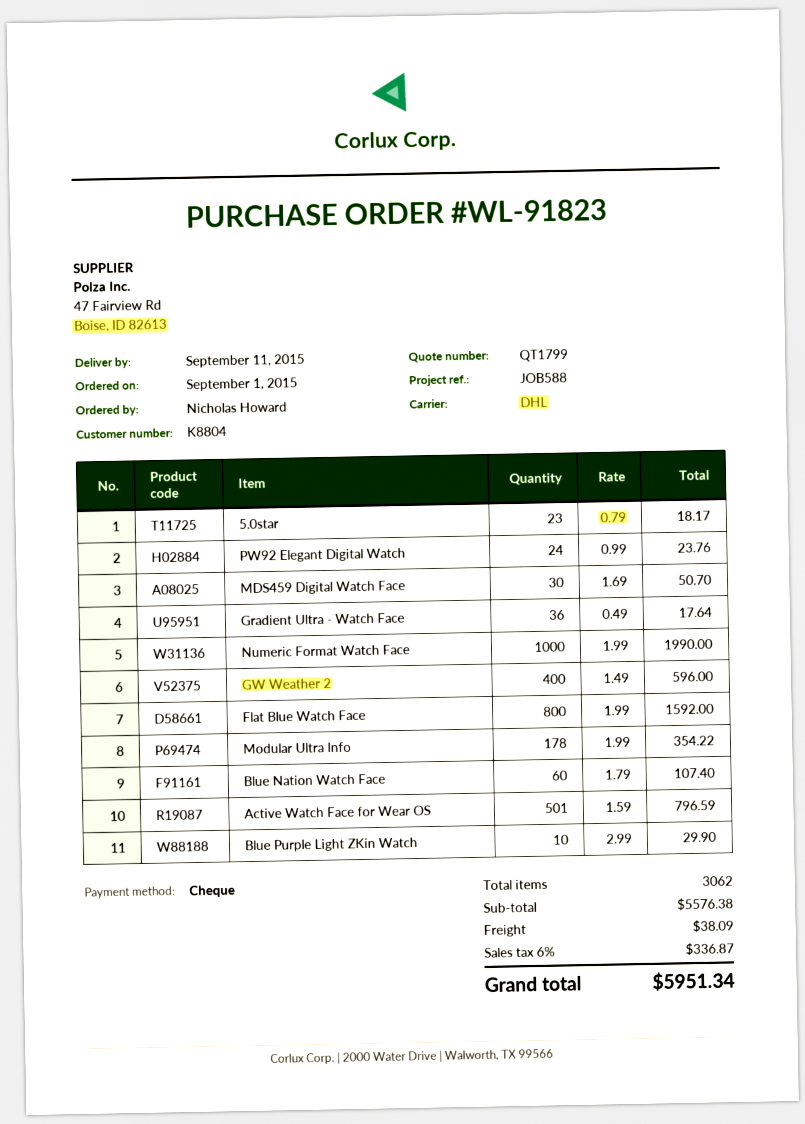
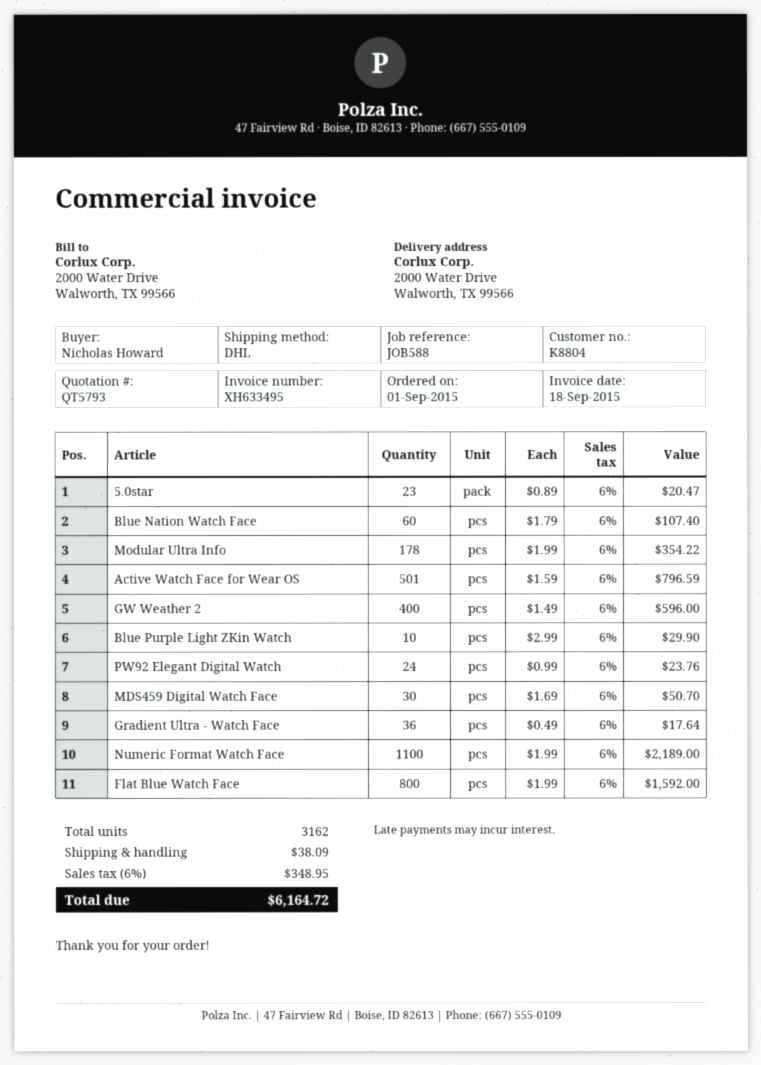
quote number: QT1799 -> QT5793
5.0star: 23 x 0.79 = 18.17 -> 23 x 0.89 = 20.47
Numeric Format Watch Face: 1000 x 1.99 = 1990.00 -> 1100 x 1.99 = 2189.00
total quantity: 3062 -> 3162
tax: 6% = 336.87 -> 6% = 348.95
total: 5951.34 -> 6164.72

